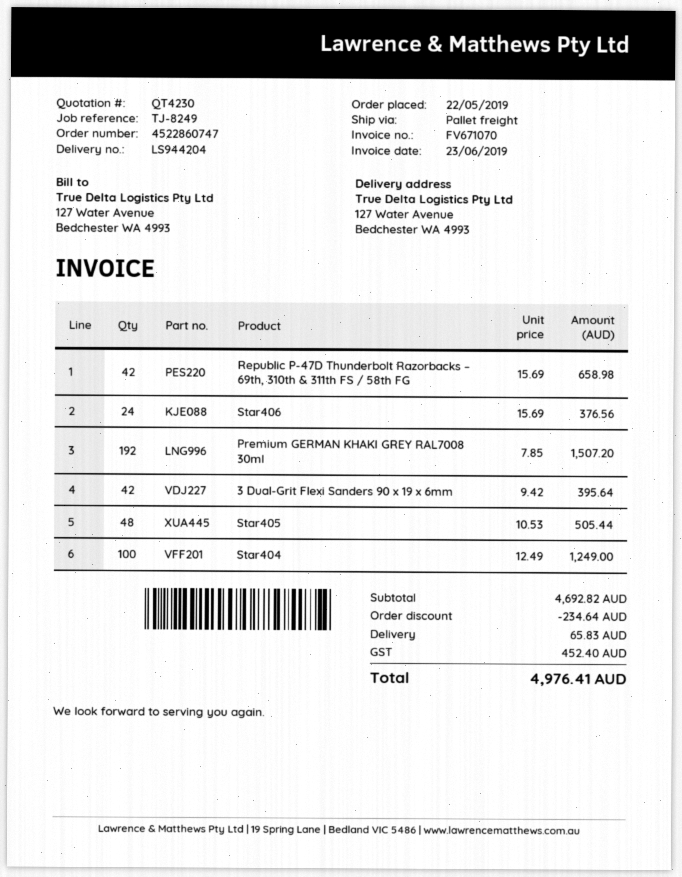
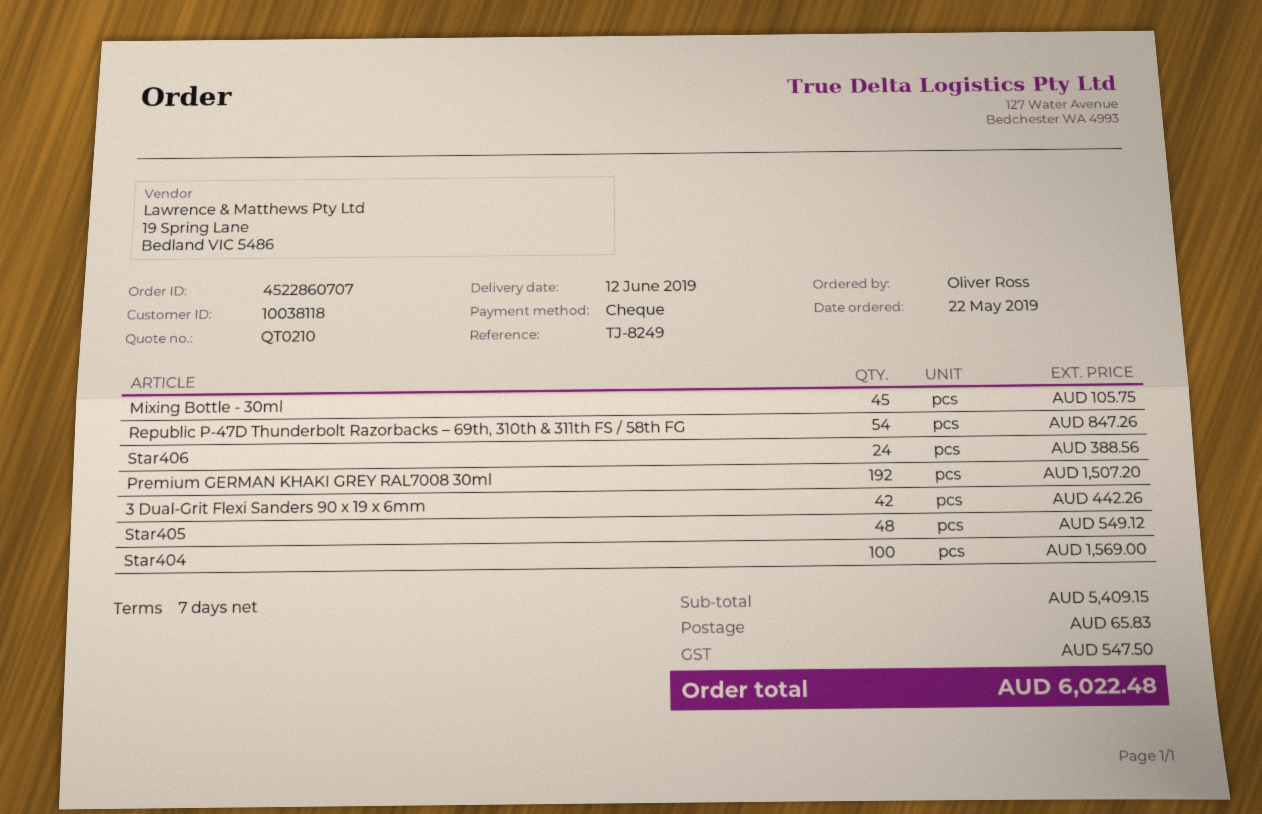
quote number: QT4230 -> QT0210
order number: 4522860747 -> 4522860707
Republic P-47D Thunderbolt Razorbacks – 69th, 310th & 311th FS / 58th FG: 42 for 658.98 -> 54 for 847.26
Star406: 24 for 376.56 -> 24 for 388.56
3 Dual-Grit Flexi Sanders 90 x 19 x 6mm: 42 for 395.64 -> 42 for 442.26
Star405: 48 for 505.44 -> 48 for 549.12
Star404: 100 for 1249.00 -> 100 for 1569.00
Mixing Bottle - 30ml: none -> 45 for 105.75
subtotal: 4692.82 -> 5409.15
discount: 234.64 -> none
tax: 452.40 -> 547.50
total: 4976.41 -> 6022.48

